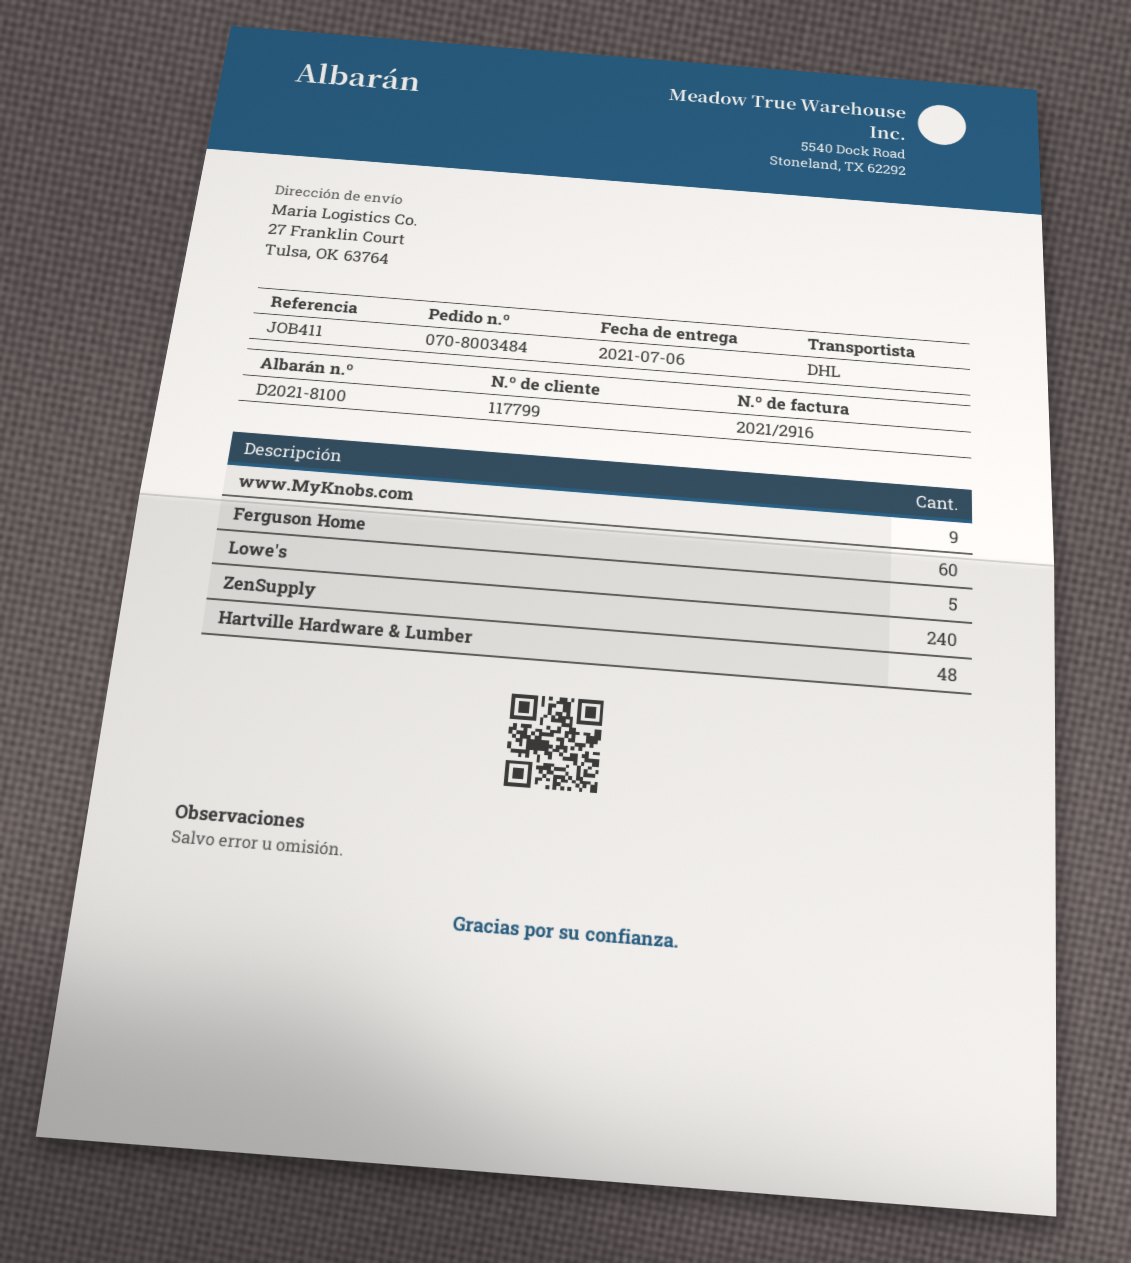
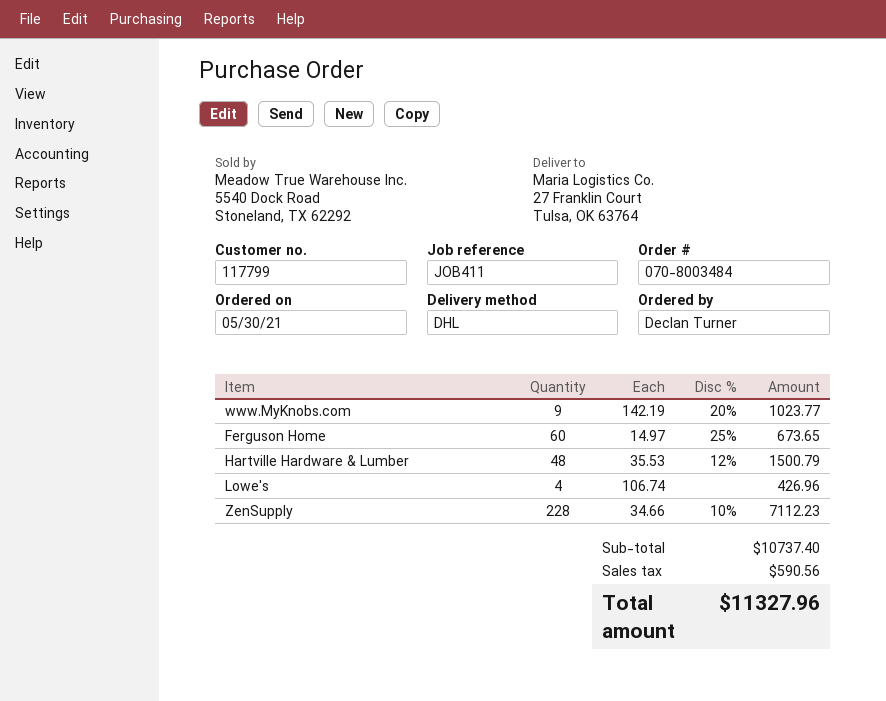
Lowe's: 5 -> 4
ZenSupply: 240 -> 228

